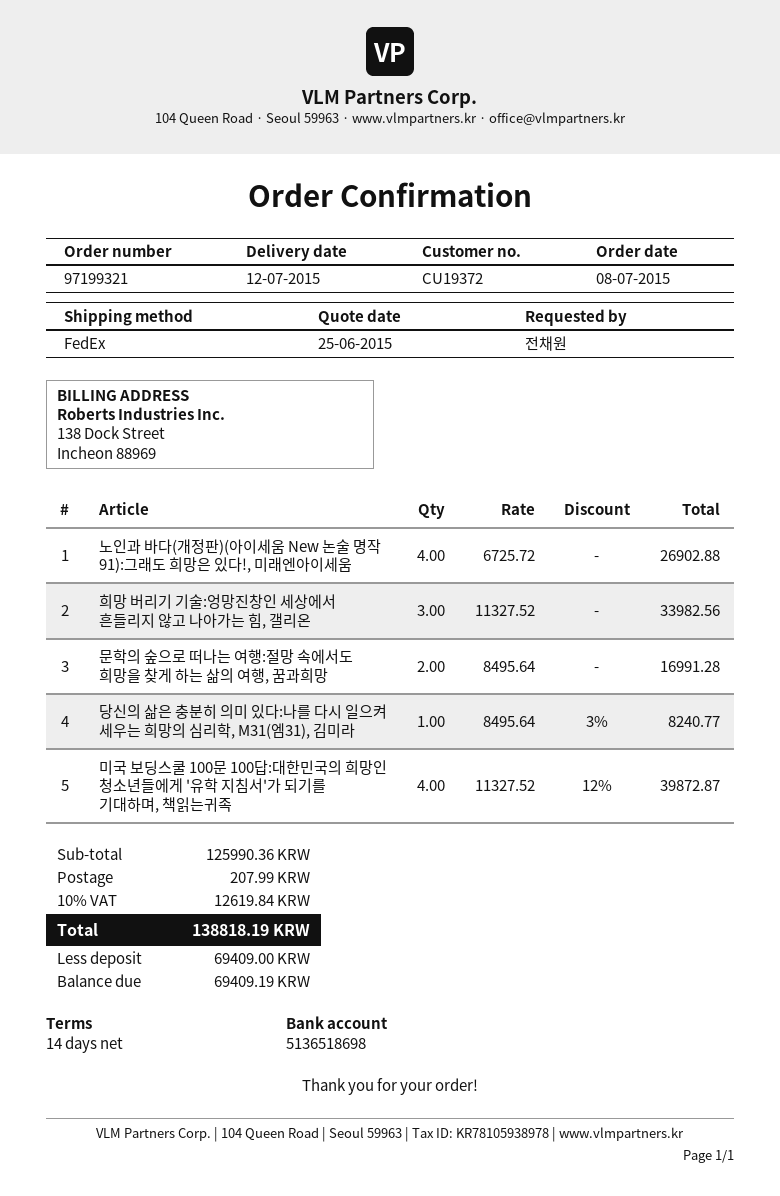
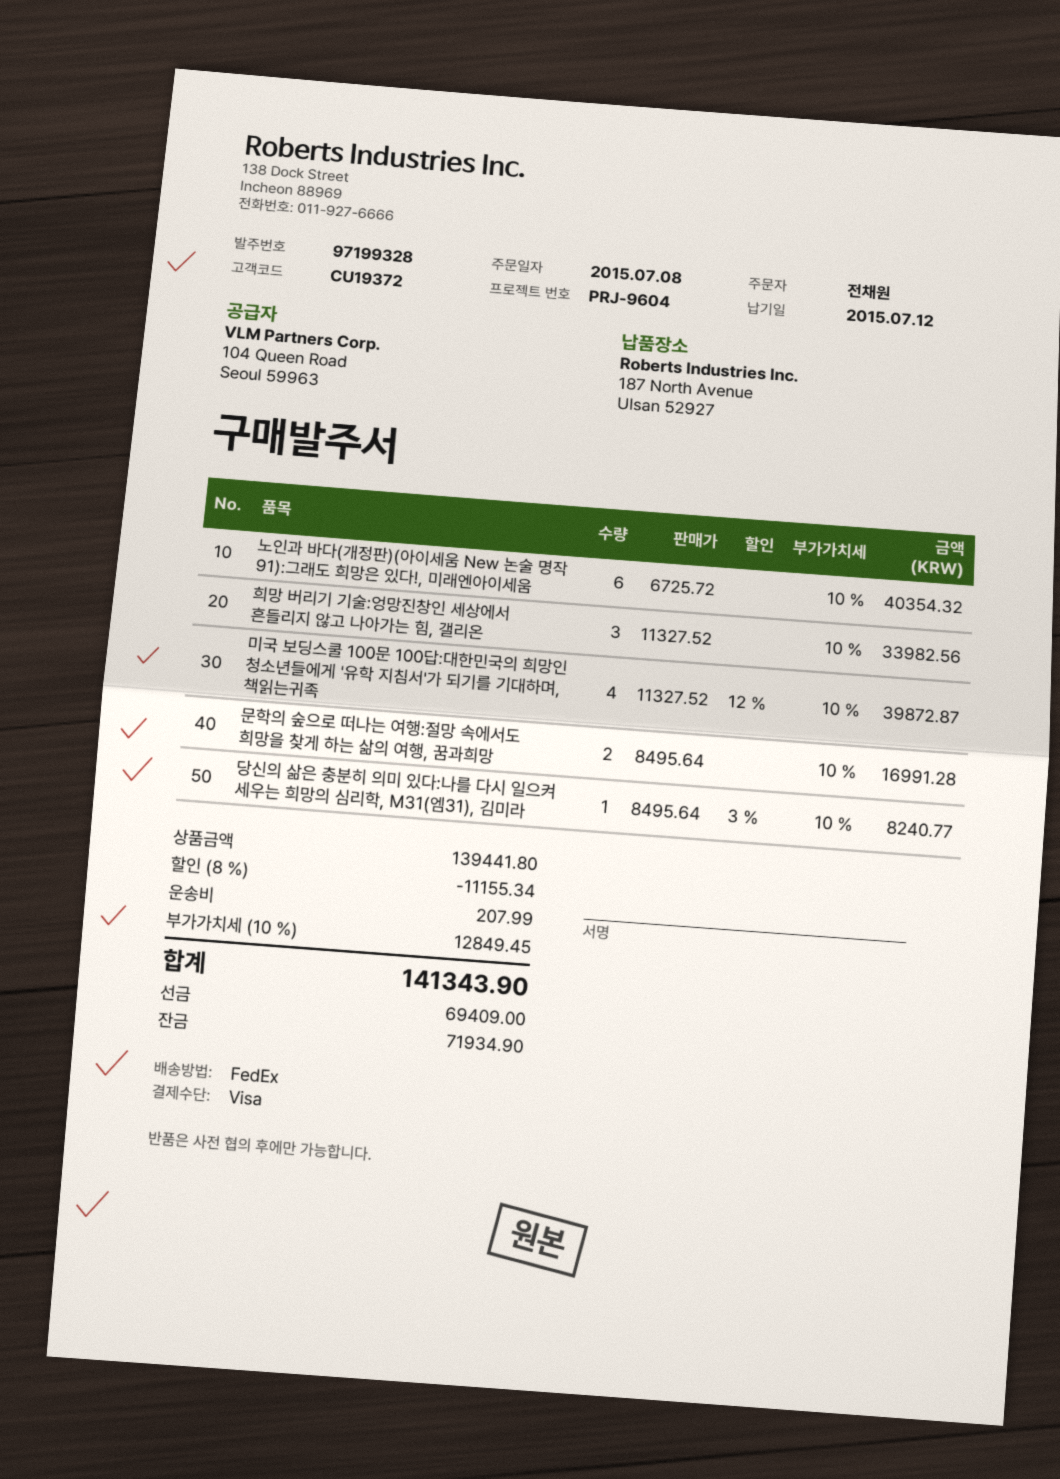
order number: 97199321 -> 97199328
노인과 바다(개정판)(아이세움 New 논술 명작 91):그래도 희망은 있다!, 미래엔아이세움: 4 x 6725.72 = 26902.88 -> 6 x 6725.72 = 40354.32
subtotal: 125990.36 -> 139441.80
discount: none -> 8% = 11155.34
tax: 10% = 12619.84 -> 10% = 12849.45
total: 138818.19 -> 141343.90
balance: 69409.19 -> 71934.90

